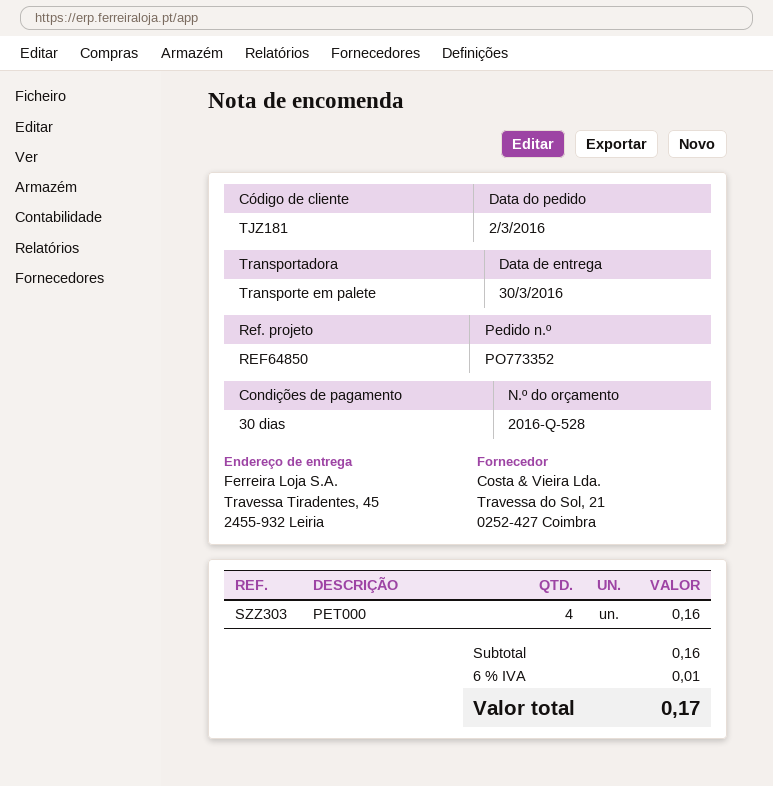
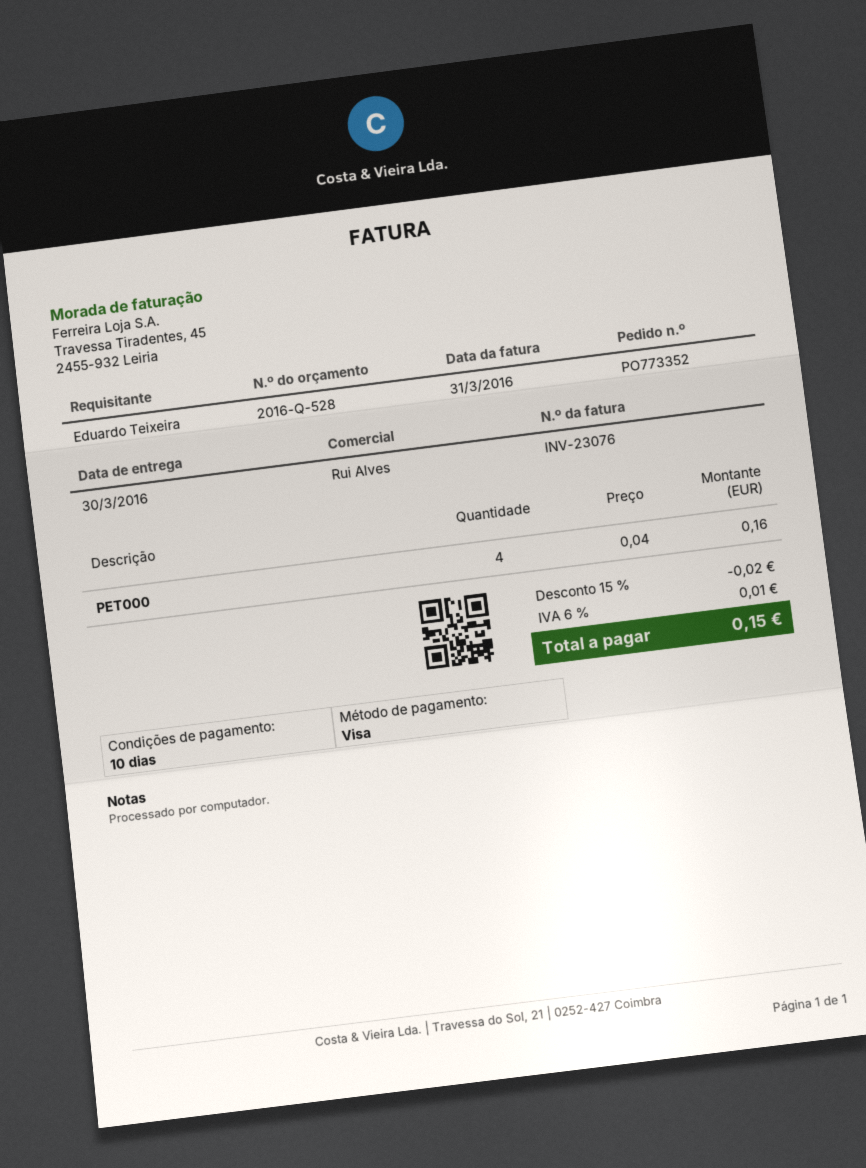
payment terms: 30 days -> 10 days
discount: none -> 15% = 0.02
total: 0.17 -> 0.15

